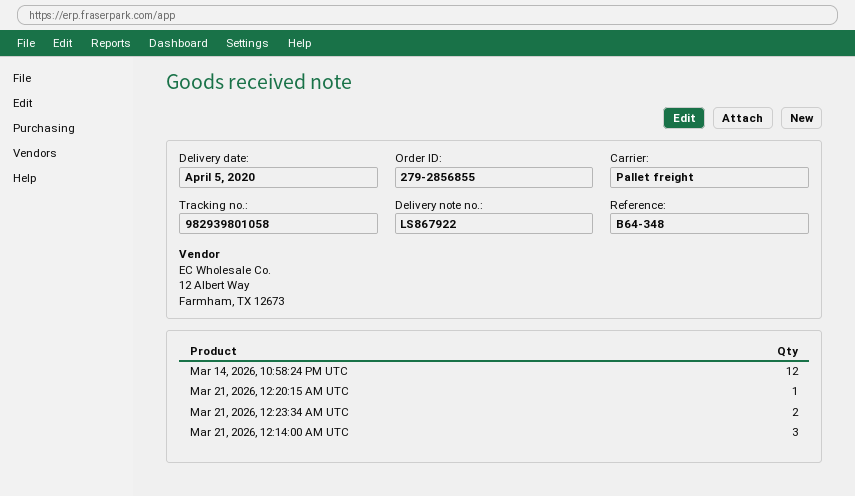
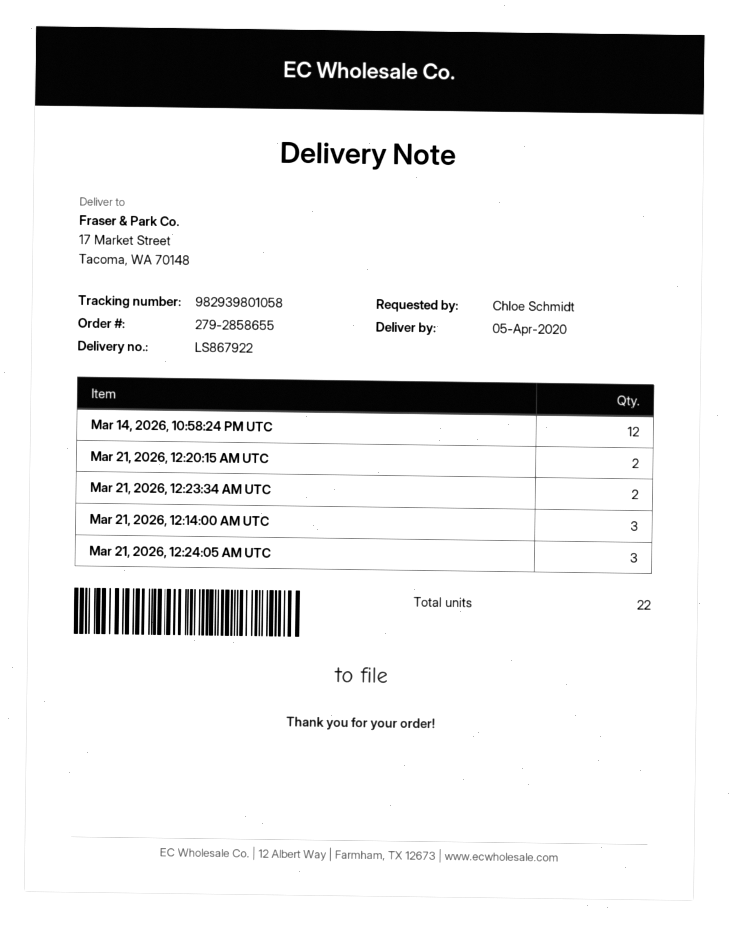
order number: 279-2856855 -> 279-2858655
Mar 21, 2026, 12:20:15 AM UTC: 1 -> 2
Mar 21, 2026, 12:24:05 AM UTC: none -> 3

